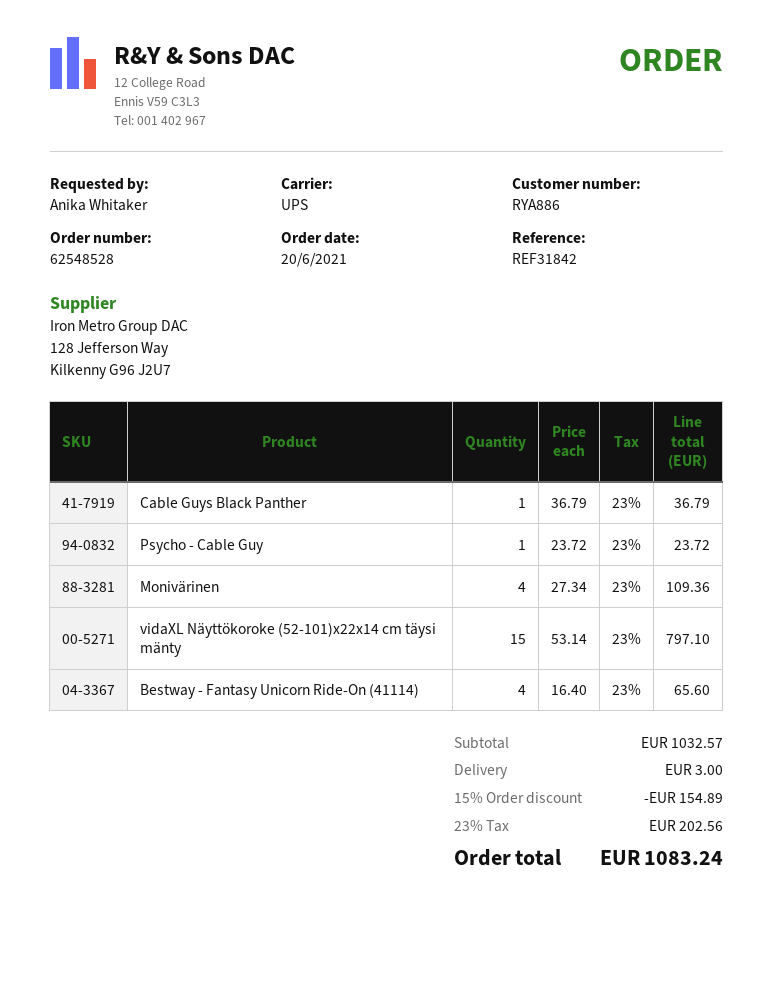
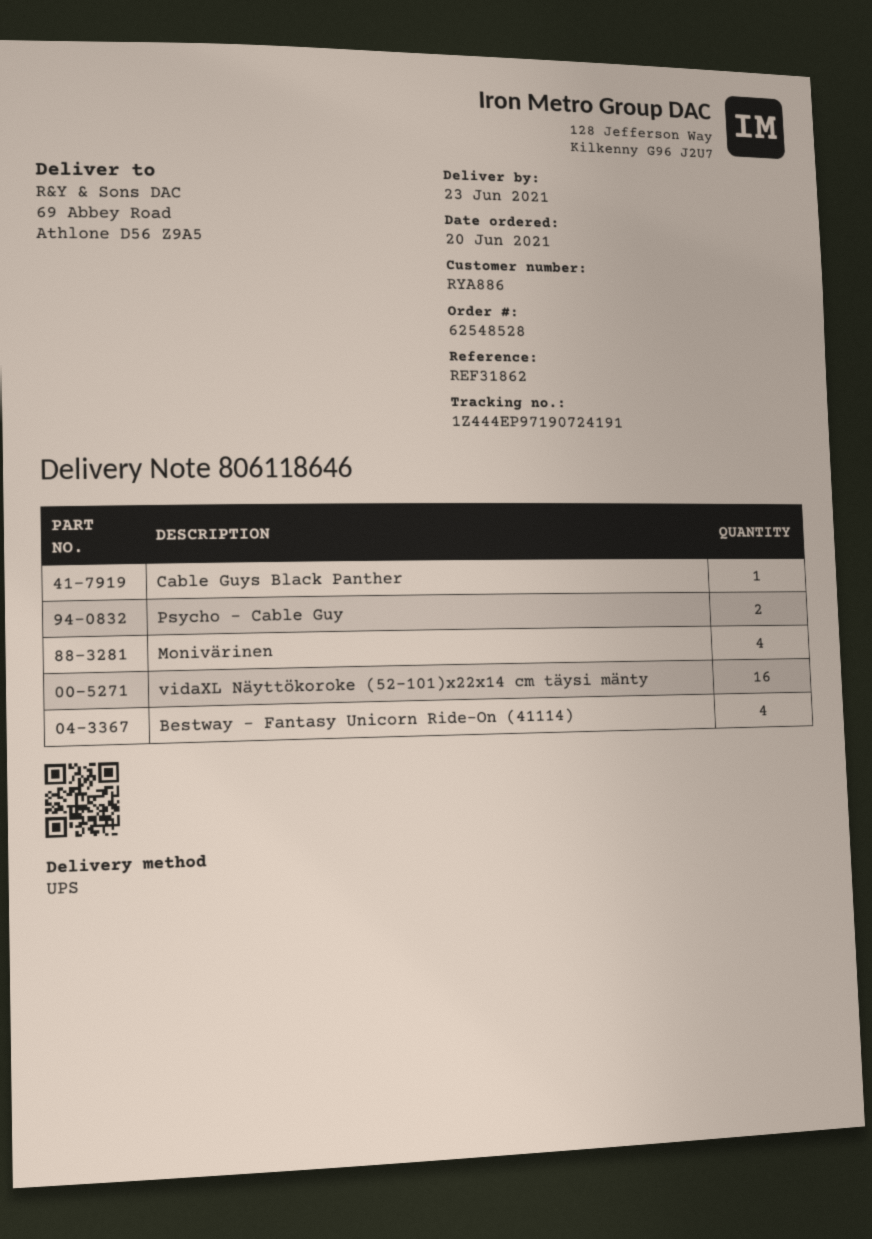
reference: REF31842 -> REF31862
Psycho - Cable Guy: 1 -> 2
vidaXL Näyttökoroke (52-101)x22x14 cm täysi mänty: 15 -> 16

